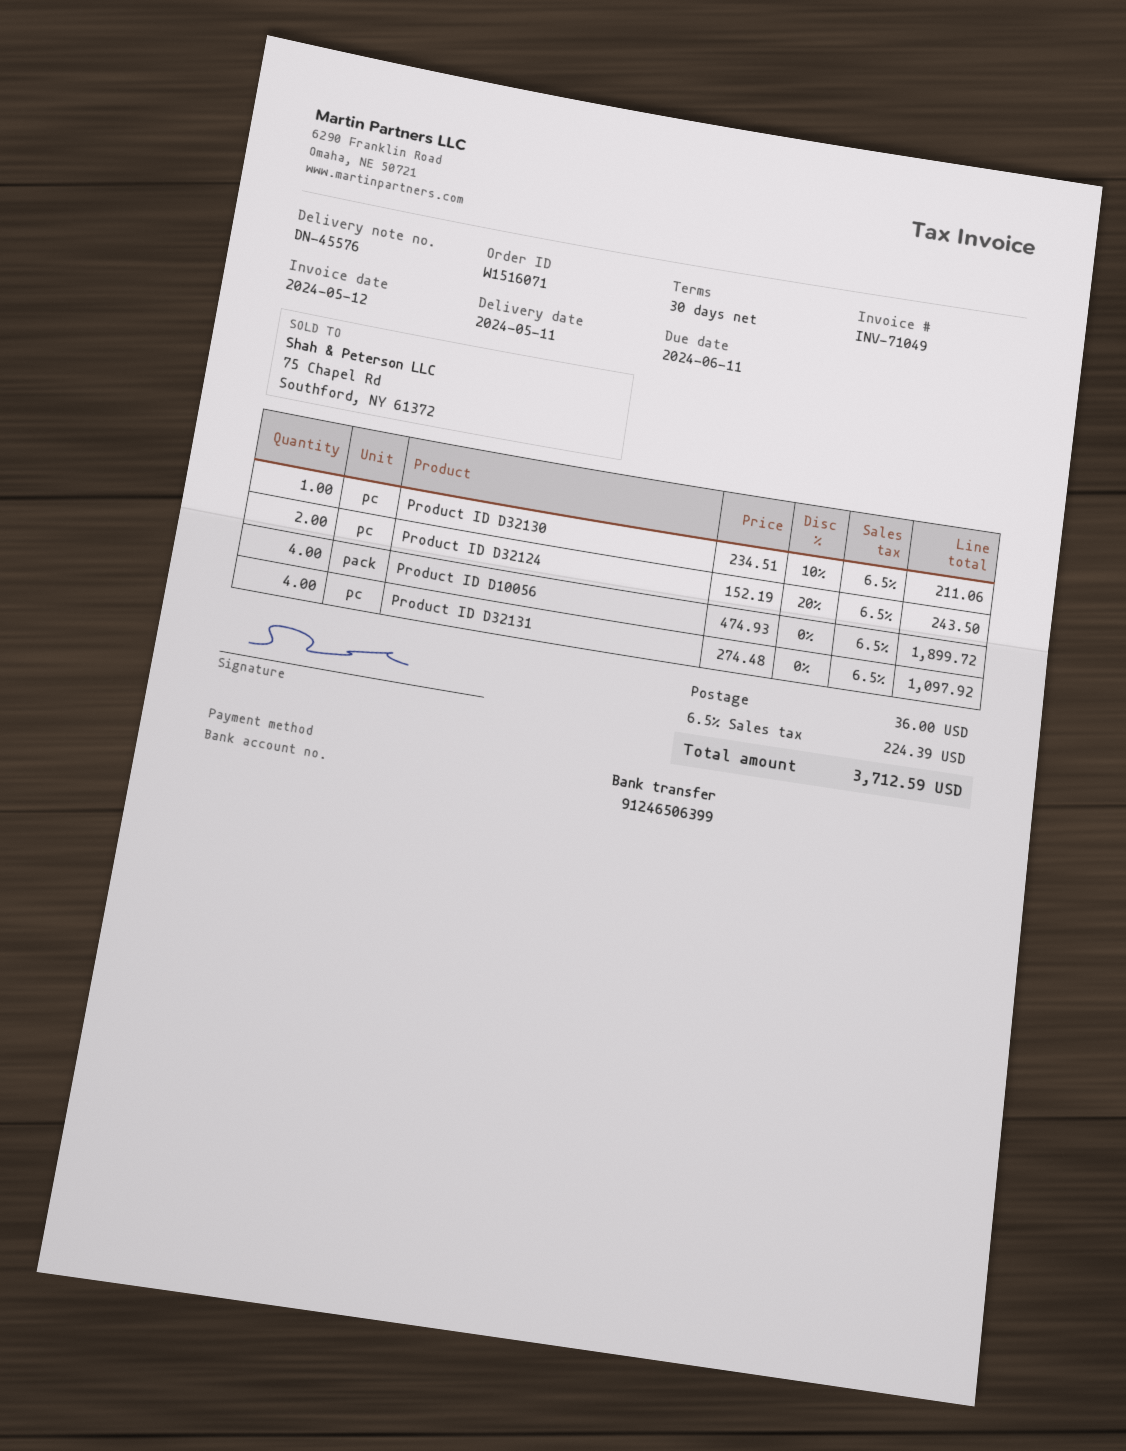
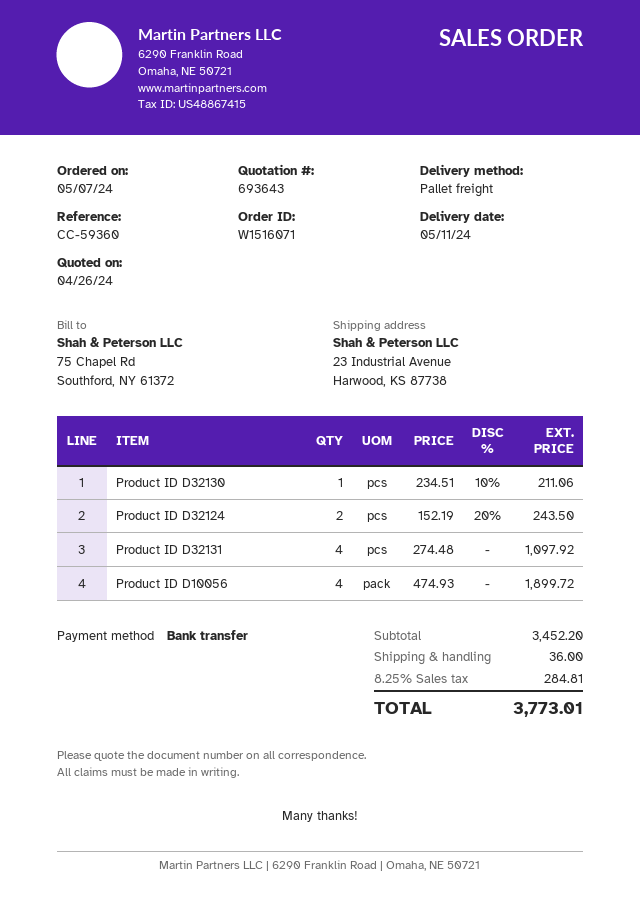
tax: 6.5% = 224.39 -> 8.25% = 284.81
total: 3712.59 -> 3773.01

